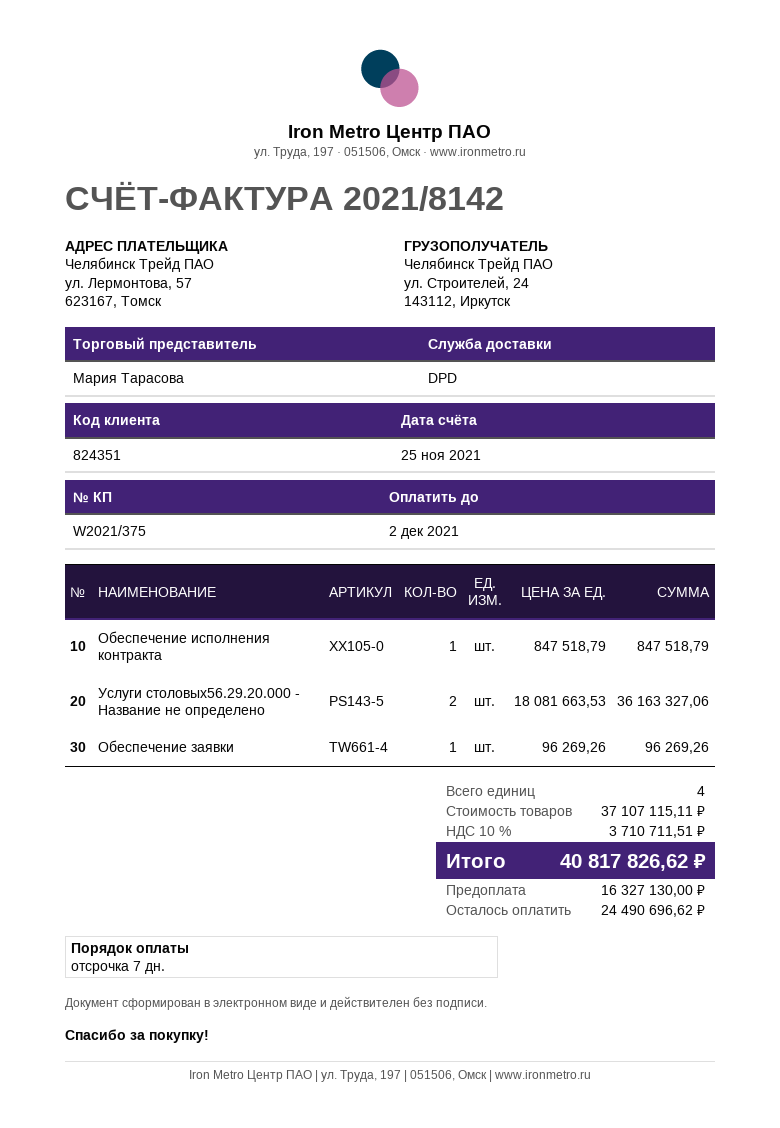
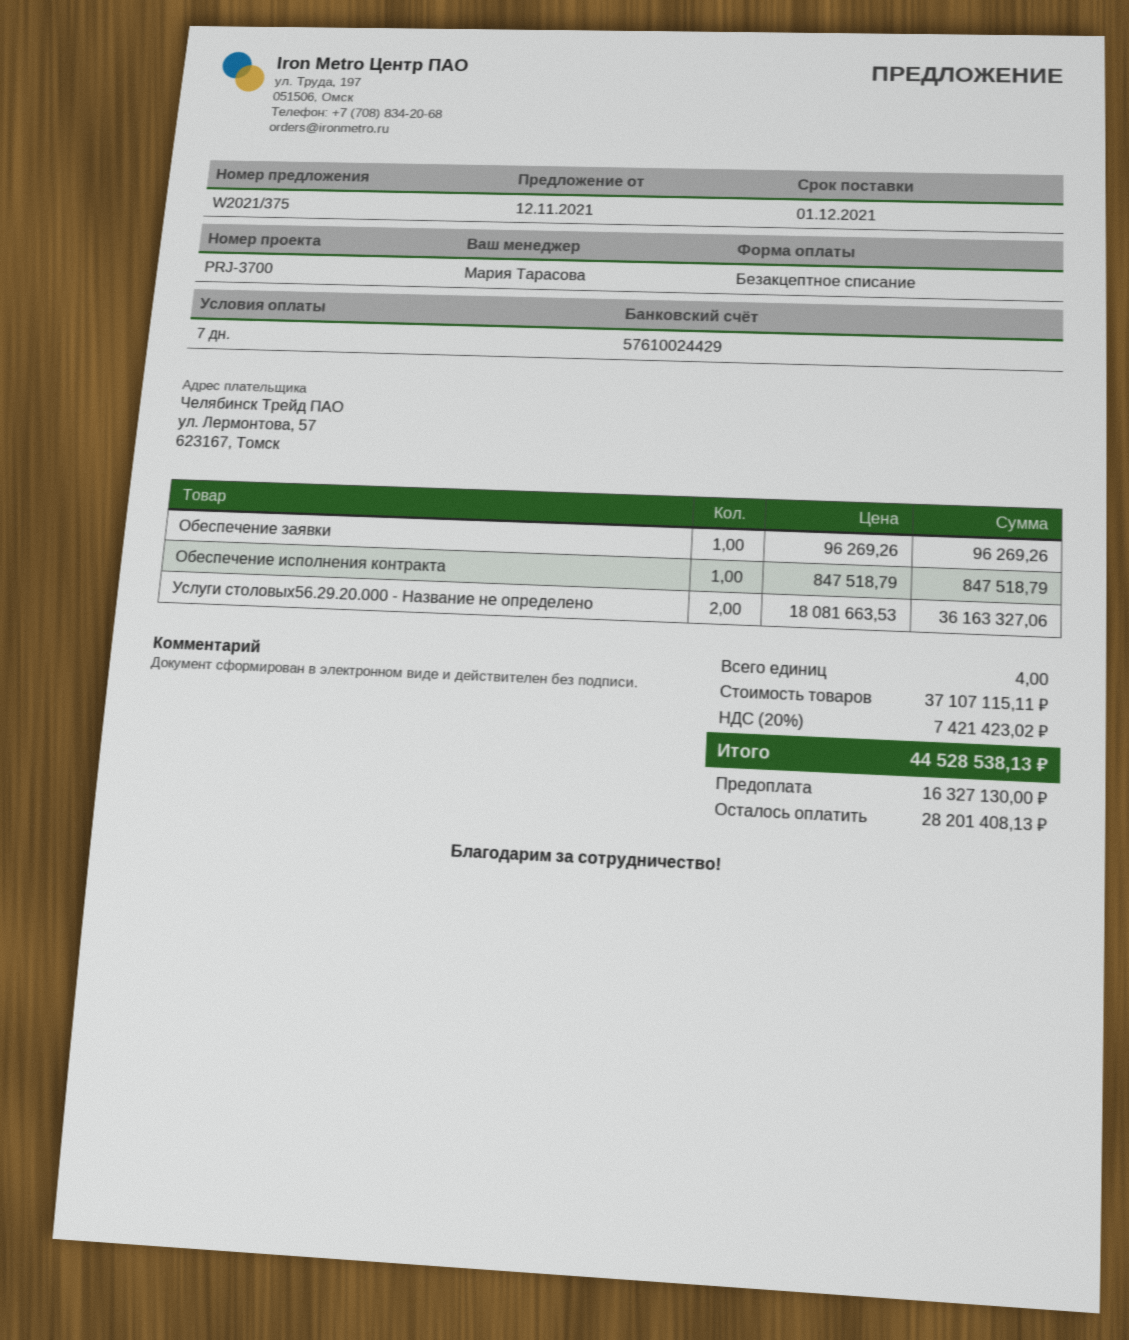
tax: 10% = 3710711.51 -> 20% = 7421423.02
total: 40817826.62 -> 44528538.13
balance: 24490696.62 -> 28201408.13

